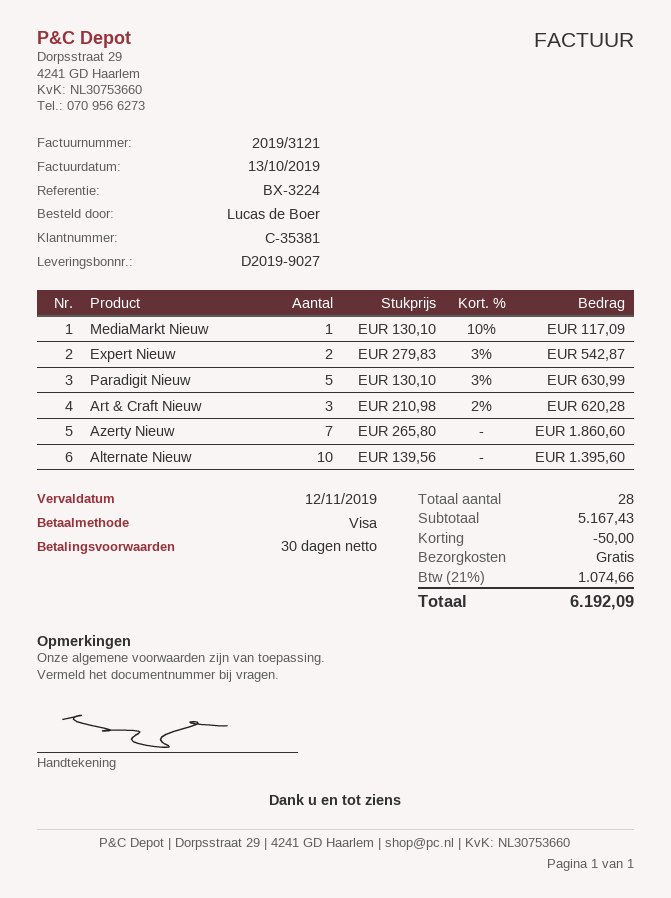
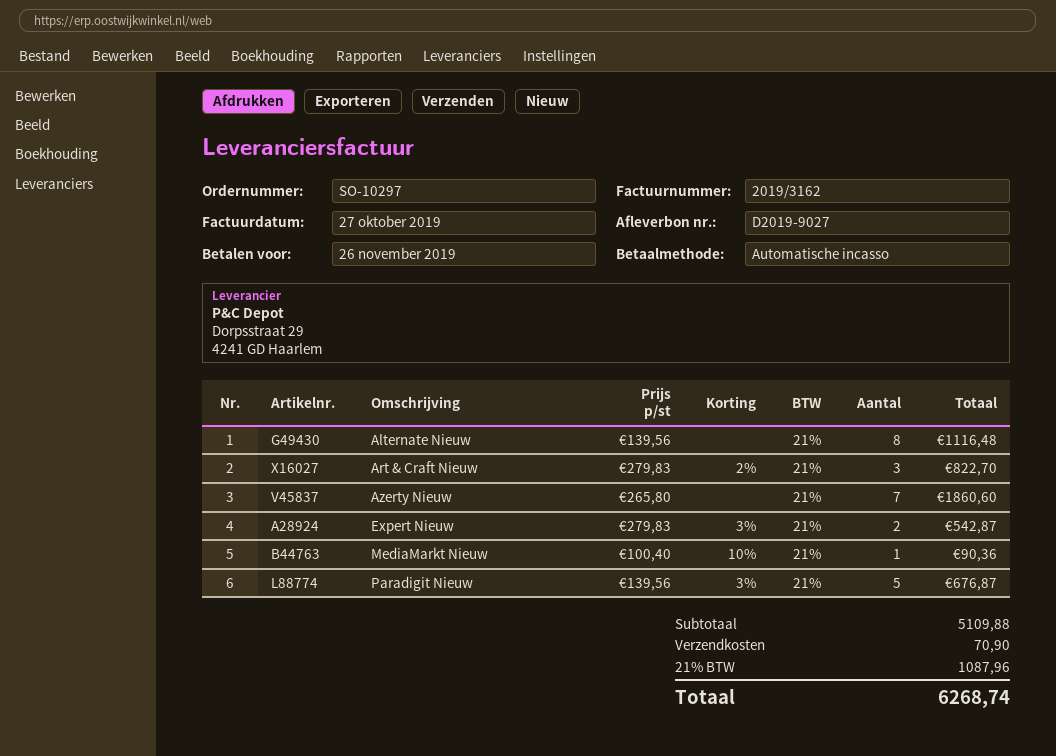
invoice number: 2019/3121 -> 2019/3162
invoice date: 2019-10-13 -> 2019-10-27
due date: 2019-11-12 -> 2019-11-26
payment method: Visa -> direct debit
MediaMarkt Nieuw: 1 x 130.10 - 10% = 117.09 -> 1 x 100.40 - 10% = 90.36
Paradigit Nieuw: 5 x 130.10 - 3% = 630.99 -> 5 x 139.56 - 3% = 676.87
Art & Craft Nieuw: 3 x 210.98 - 2% = 620.28 -> 3 x 279.83 - 2% = 822.70
Alternate Nieuw: 10 x 139.56 = 1395.60 -> 8 x 139.56 = 1116.48
subtotal: 5167.43 -> 5109.88
discount: 50.00 -> none
shipping: 0.00 -> 70.90
tax: 21% = 1074.66 -> 21% = 1087.96
total: 6192.09 -> 6268.74

